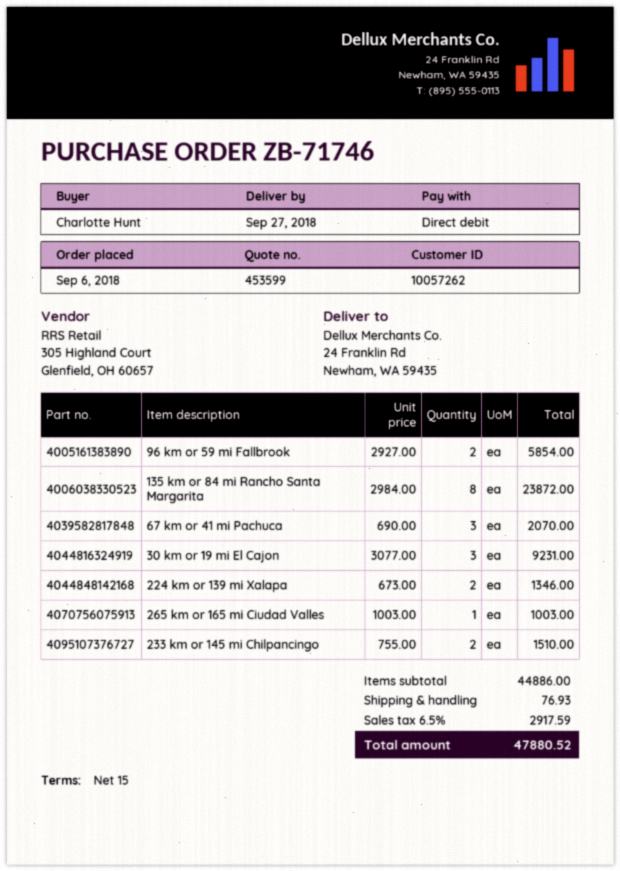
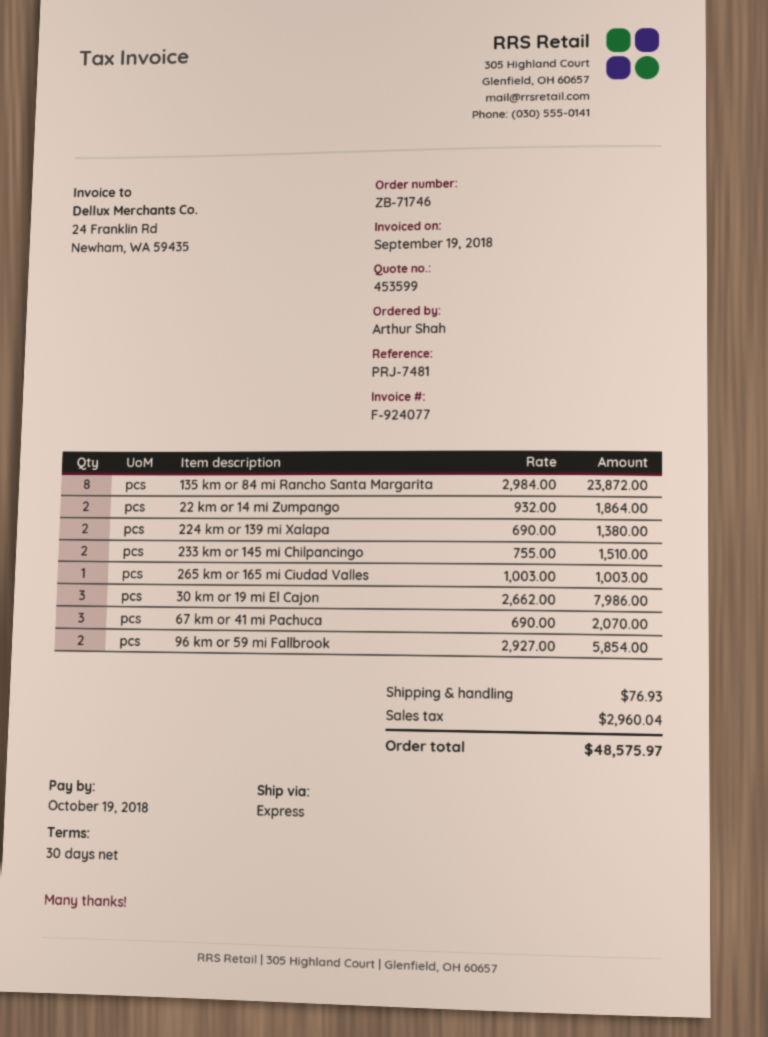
payment terms: 15 days -> 30 days
ordered by: Charlotte Hunt -> Arthur Shah
30 km or 19 mi El Cajon: 3 x 3077.00 = 9231.00 -> 3 x 2662.00 = 7986.00
224 km or 139 mi Xalapa: 2 x 673.00 = 1346.00 -> 2 x 690.00 = 1380.00
22 km or 14 mi Zumpango: none -> 2 x 932.00 = 1864.00
tax: 2917.59 -> 2960.04
total: 47880.52 -> 48575.97

